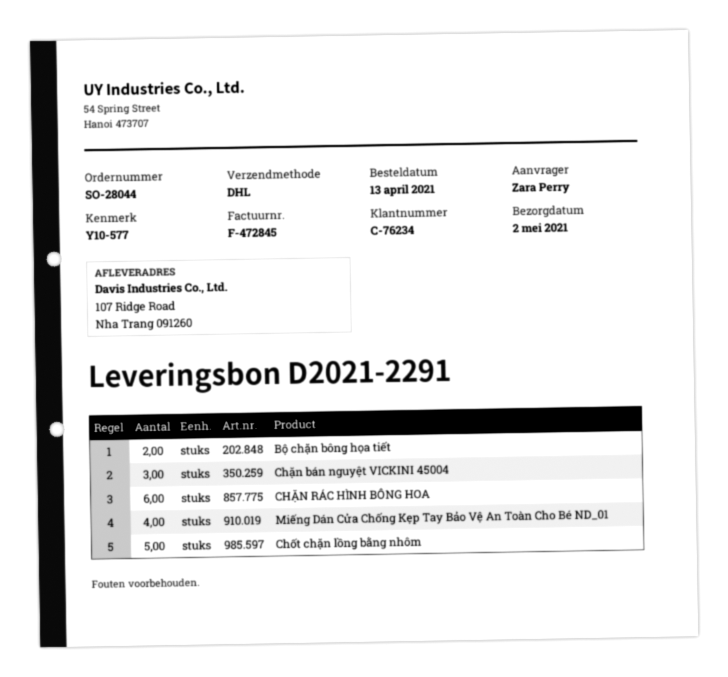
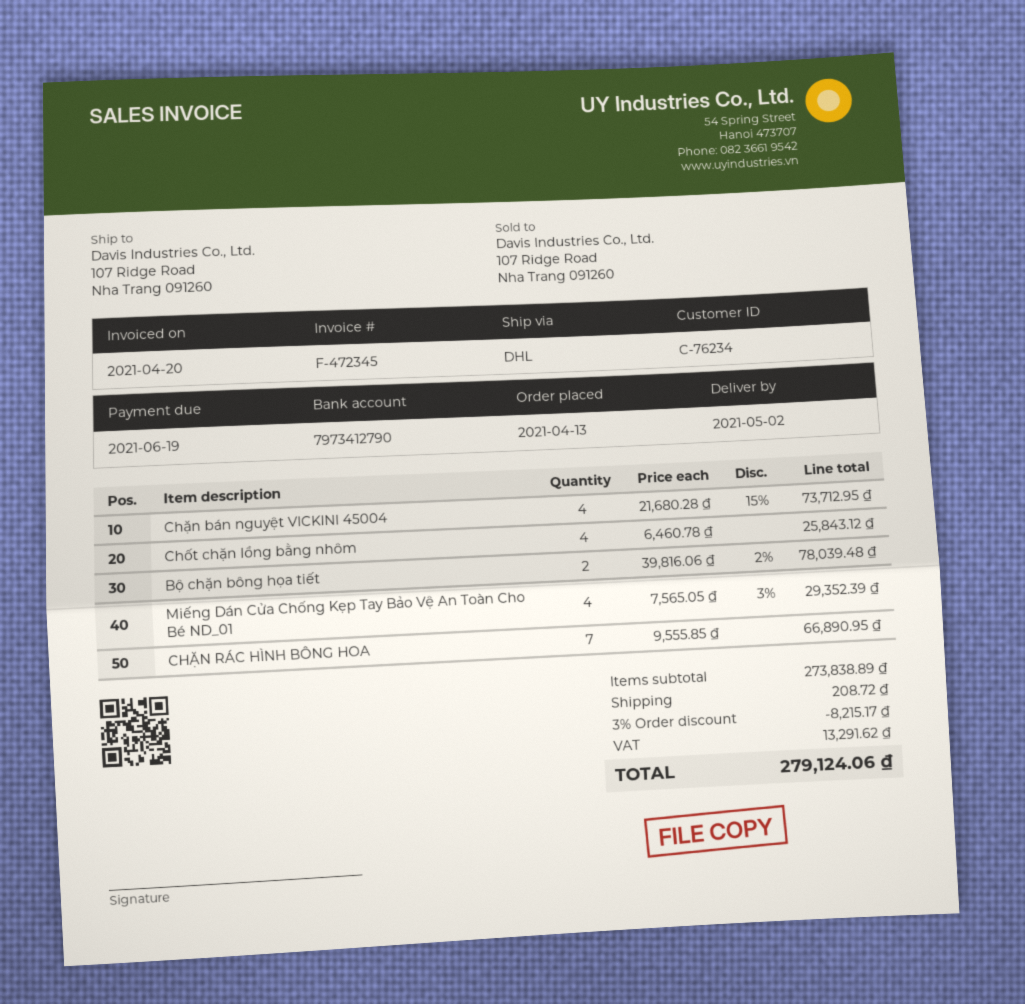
invoice number: F-472845 -> F-472345
Chặn bán nguyệt VICKINI 45004: 3 -> 4
CHẶN RÁC HÌNH BÔNG HOA: 6 -> 7
Chốt chặn lồng bằng nhôm: 5 -> 4

